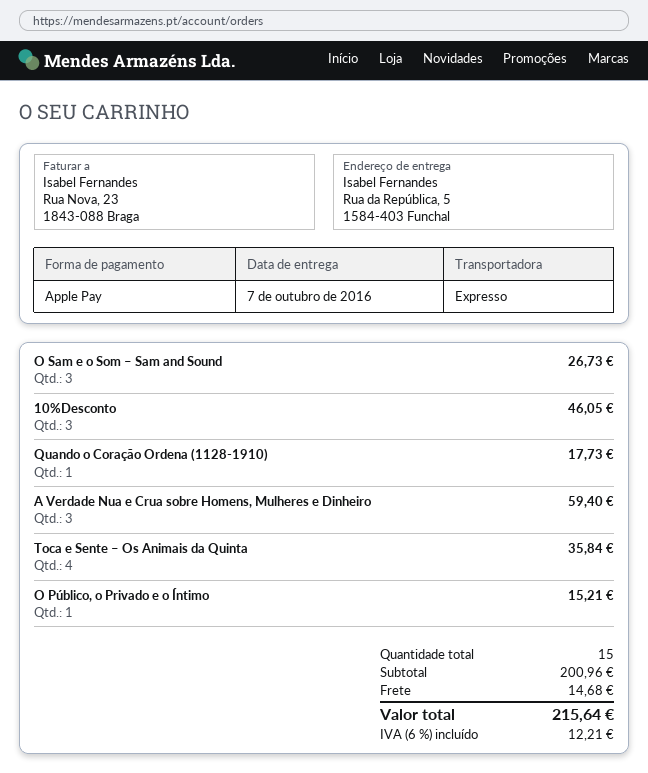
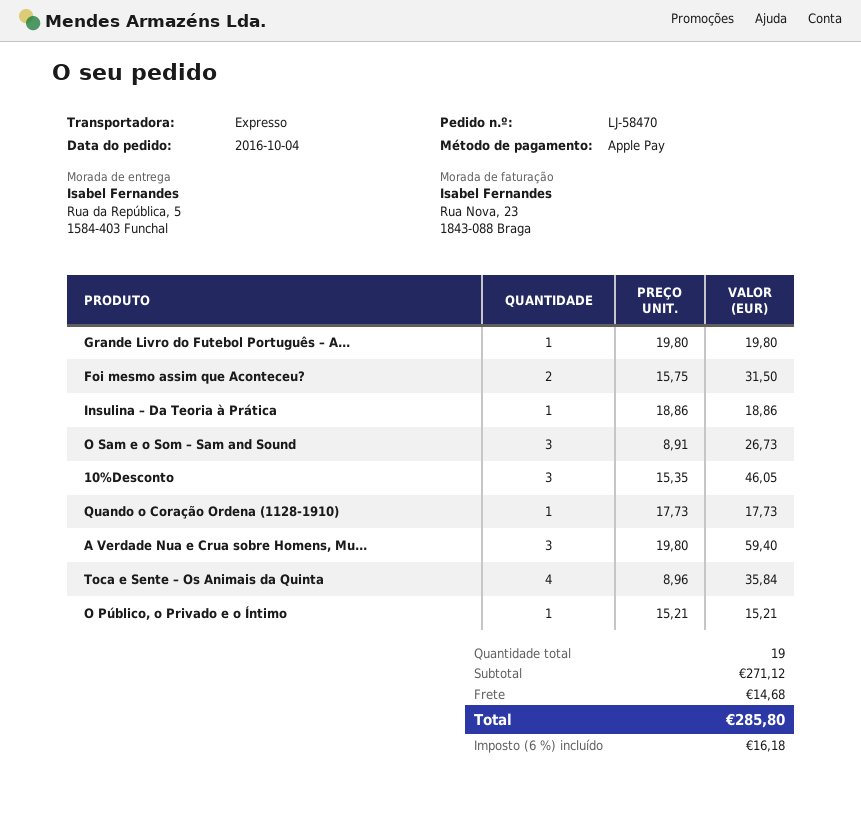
Grande Livro do Futebol Português – A...: none -> 1 for 19.80
Foi mesmo assim que Aconteceu?: none -> 2 for 31.50
Insulina – Da Teoria à Prática: none -> 1 for 18.86
total quantity: 15 -> 19
subtotal: 200.96 -> 271.12
tax: 6% = 12.21 -> 6% = 16.18
total: 215.64 -> 285.80

